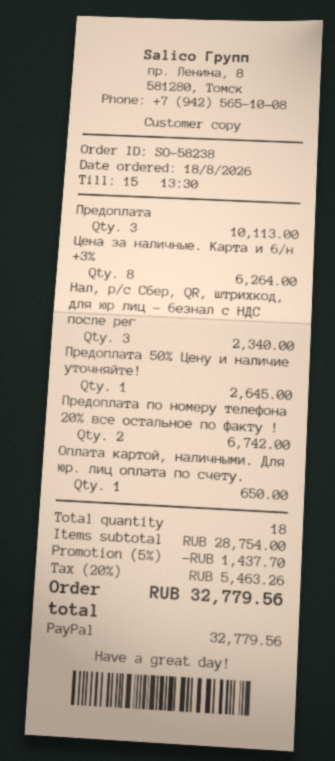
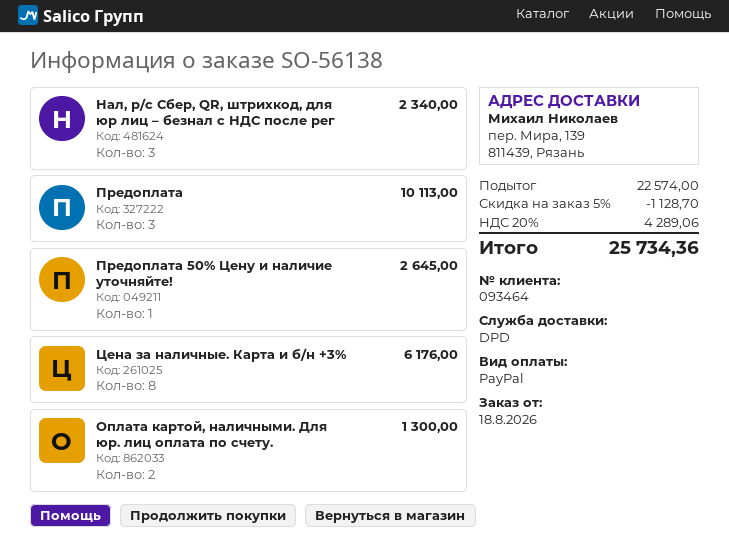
order number: SO-58238 -> SO-56138
Цена за наличные. Карта и б/н +3%: 8 for 6264.00 -> 8 for 6176.00
Предоплата по номеру телефона 20% все остальное по факту !: 2 for 6742.00 -> none
Оплата картой, наличными. Для юр. лиц оплата по счету.: 1 for 650.00 -> 2 for 1300.00
subtotal: 28754.00 -> 22574.00
discount: 5% = 1437.70 -> 5% = 1128.70
tax: 20% = 5463.26 -> 20% = 4289.06
total: 32779.56 -> 25734.36

